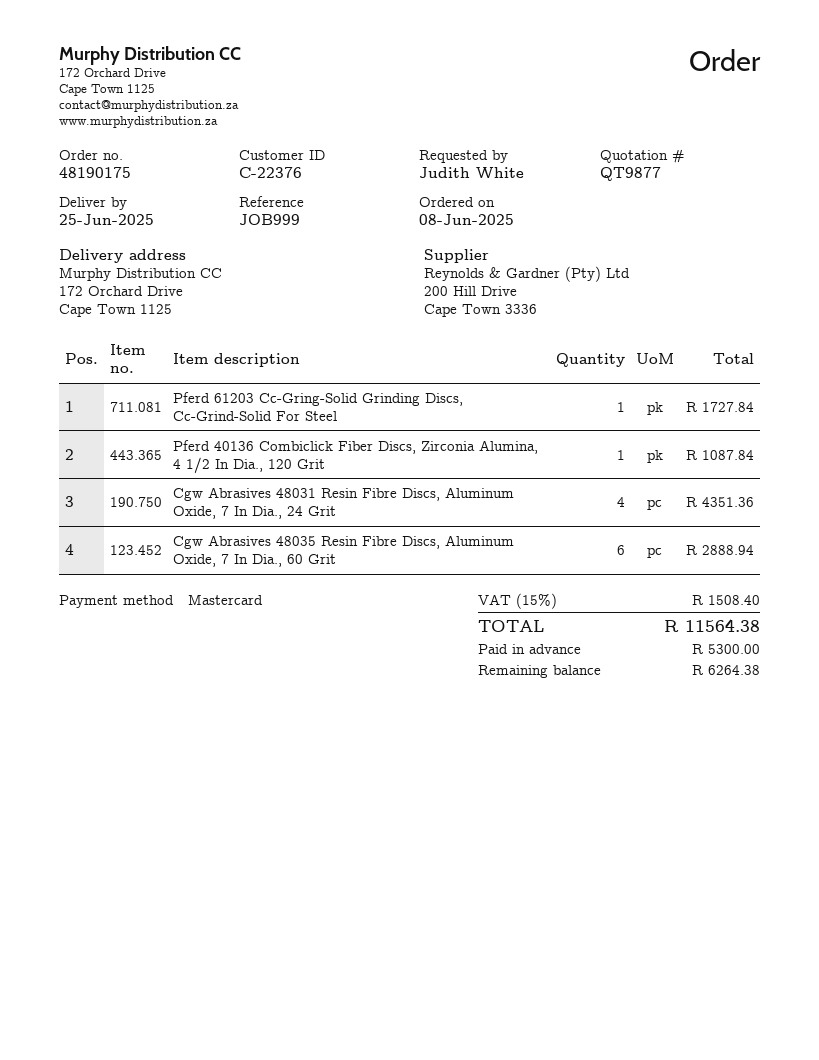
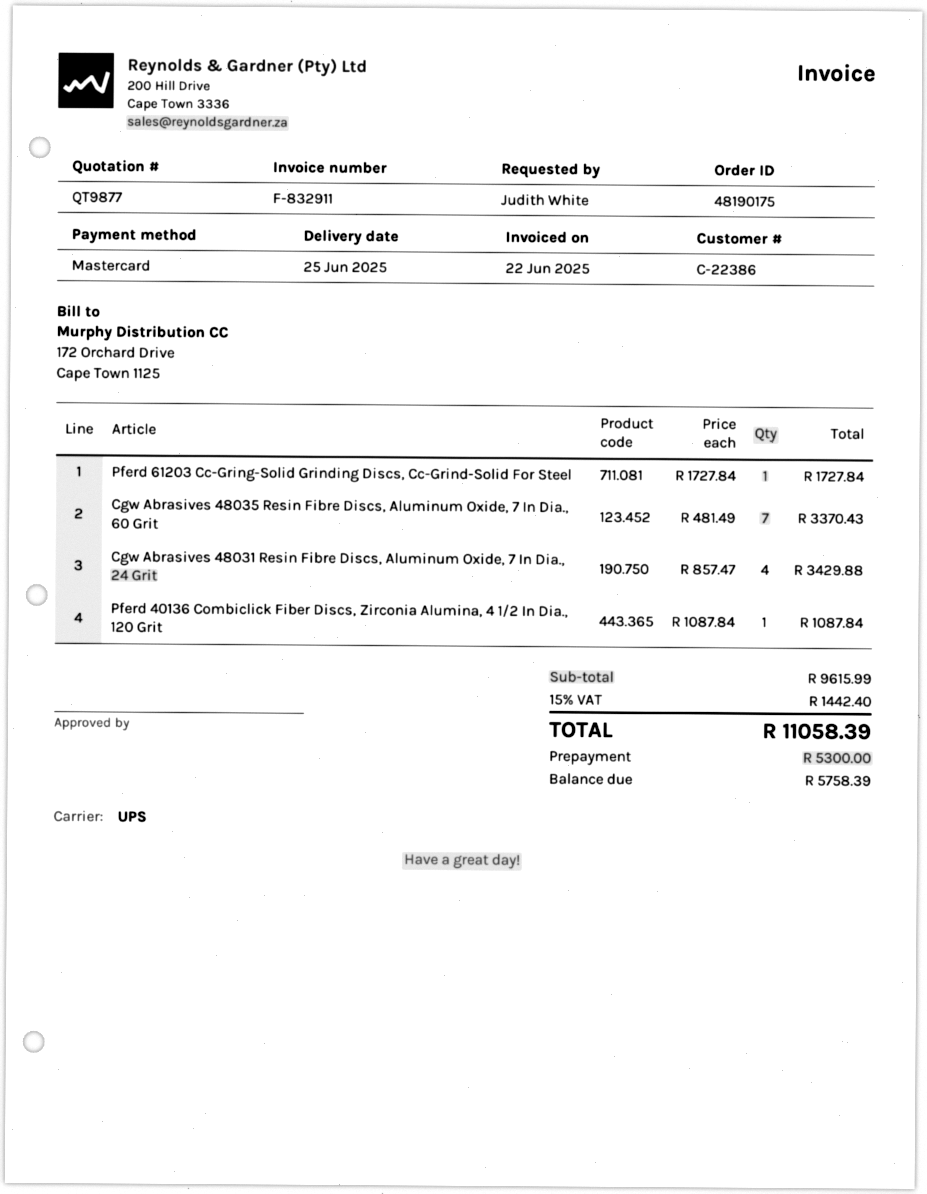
customer number: C-22376 -> C-22386
Cgw Abrasives 48031 Resin Fibre Discs, Aluminum Oxide, 7 In Dia., 24 Grit: 4 for 4351.36 -> 4 for 3429.88
Cgw Abrasives 48035 Resin Fibre Discs, Aluminum Oxide, 7 In Dia., 60 Grit: 6 for 2888.94 -> 7 for 3370.43
tax: 15% = 1508.40 -> 15% = 1442.40
total: 11564.38 -> 11058.39
balance: 6264.38 -> 5758.39

